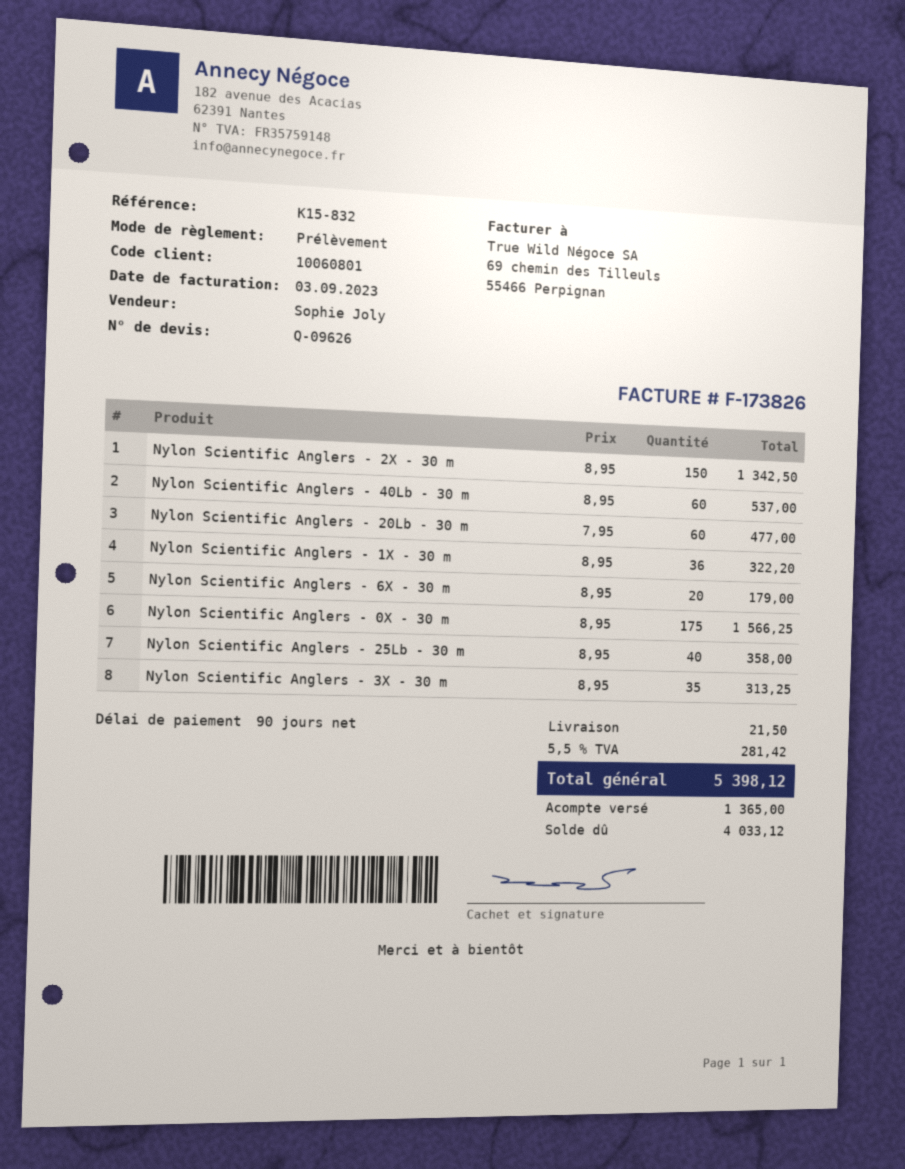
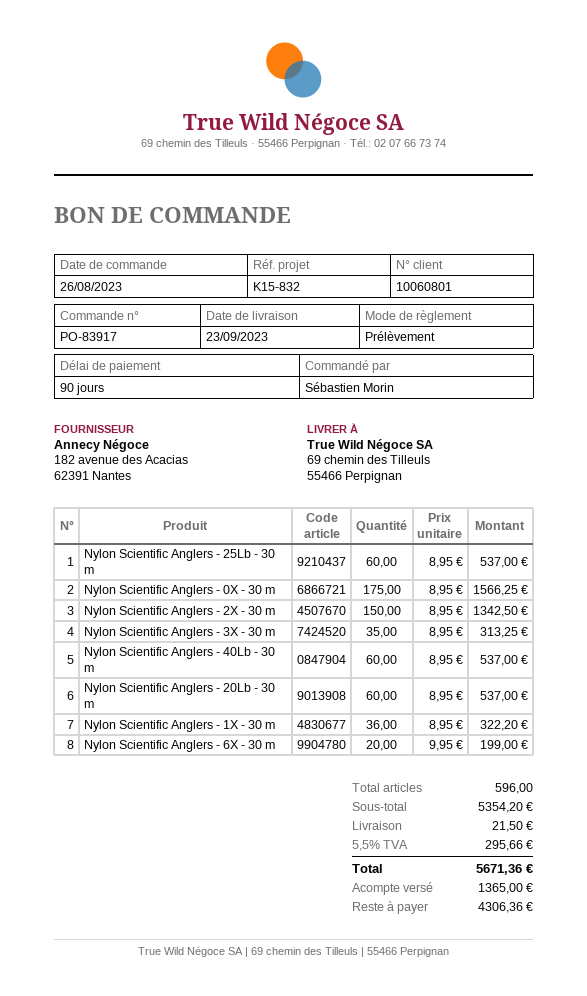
Nylon Scientific Anglers - 20Lb - 30 m: 60 x 7.95 = 477.00 -> 60 x 8.95 = 537.00
Nylon Scientific Anglers - 6X - 30 m: 20 x 8.95 = 179.00 -> 20 x 9.95 = 199.00
Nylon Scientific Anglers - 25Lb - 30 m: 40 x 8.95 = 358.00 -> 60 x 8.95 = 537.00
tax: 5.5% = 281.42 -> 5.5% = 295.66
total: 5398.12 -> 5671.36
balance: 4033.12 -> 4306.36

